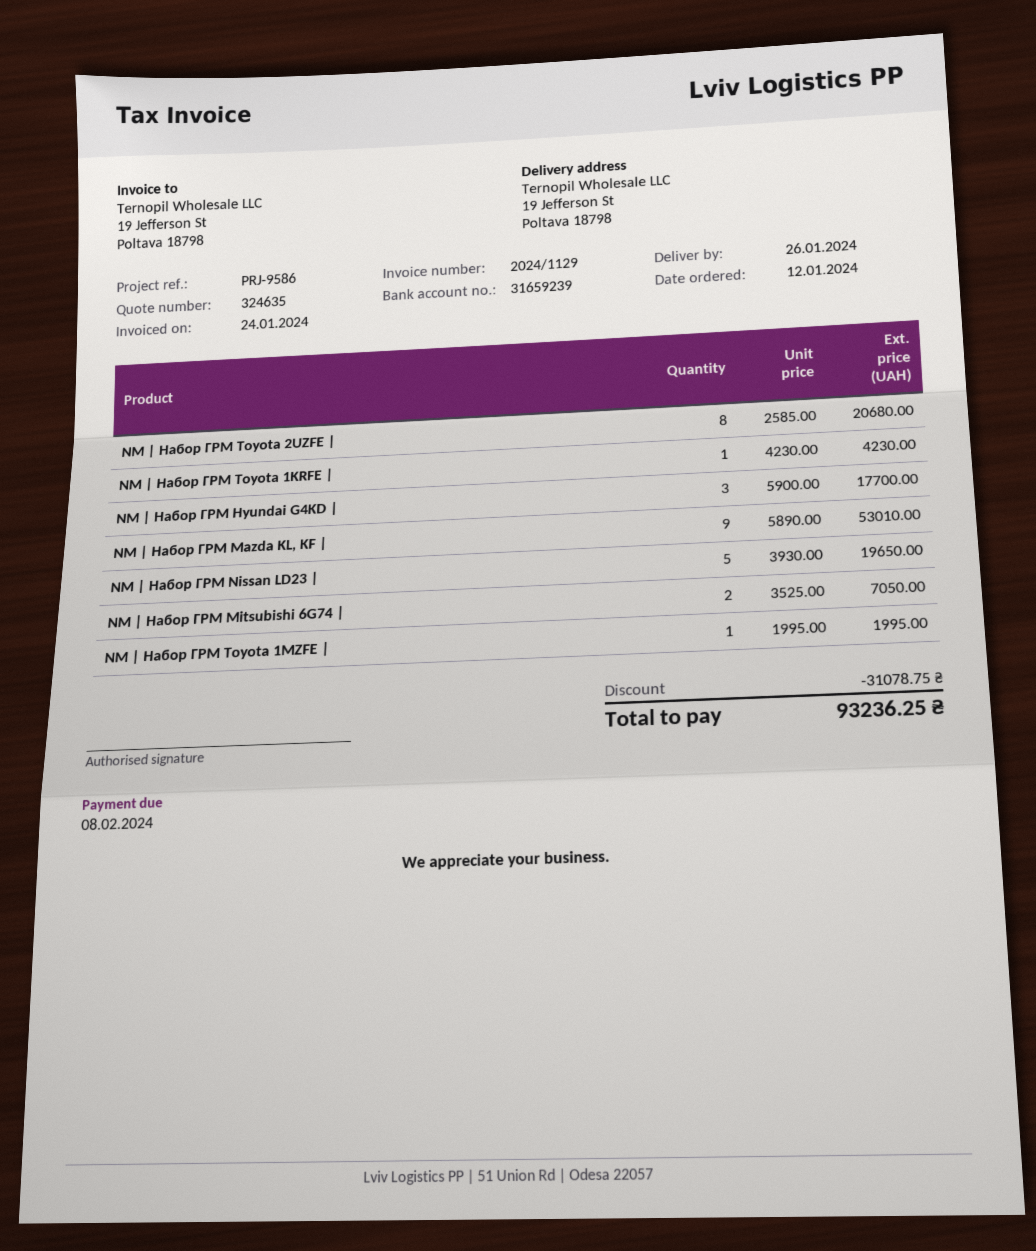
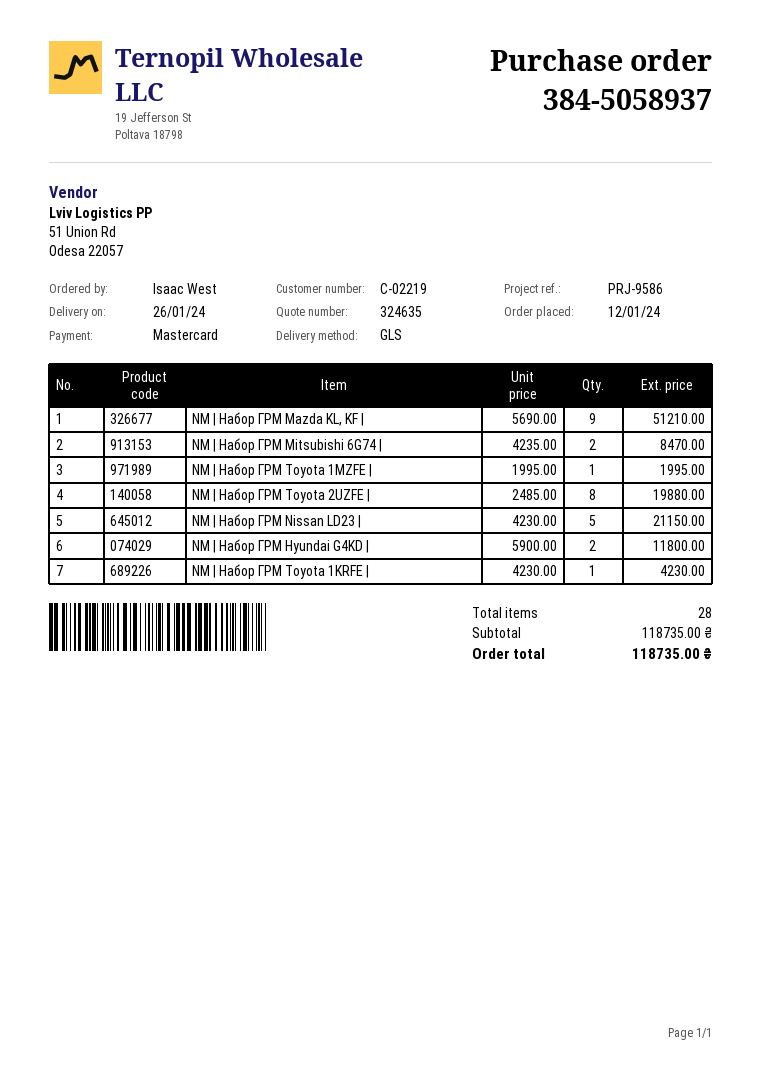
NM | Набор ГРМ Toyota 2UZFE |: 8 x 2585.00 = 20680.00 -> 8 x 2485.00 = 19880.00
NM | Набор ГРМ Hyundai G4KD |: 3 x 5900.00 = 17700.00 -> 2 x 5900.00 = 11800.00
NM | Набор ГРМ Mazda KL, KF |: 9 x 5890.00 = 53010.00 -> 9 x 5690.00 = 51210.00
NM | Набор ГРМ Nissan LD23 |: 5 x 3930.00 = 19650.00 -> 5 x 4230.00 = 21150.00
NM | Набор ГРМ Mitsubishi 6G74 |: 2 x 3525.00 = 7050.00 -> 2 x 4235.00 = 8470.00
discount: 31078.75 -> none
total: 93236.25 -> 118735.00

